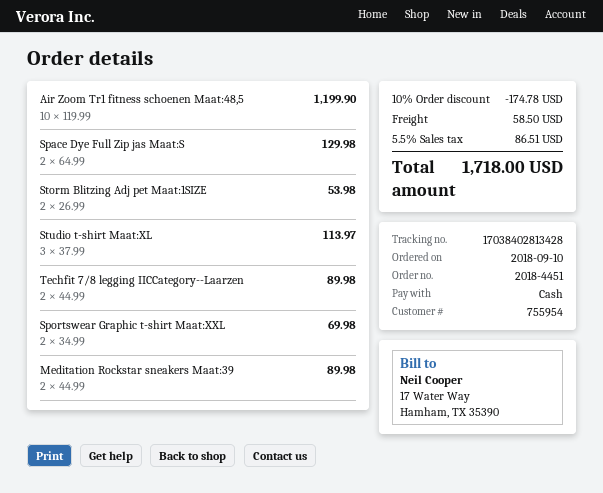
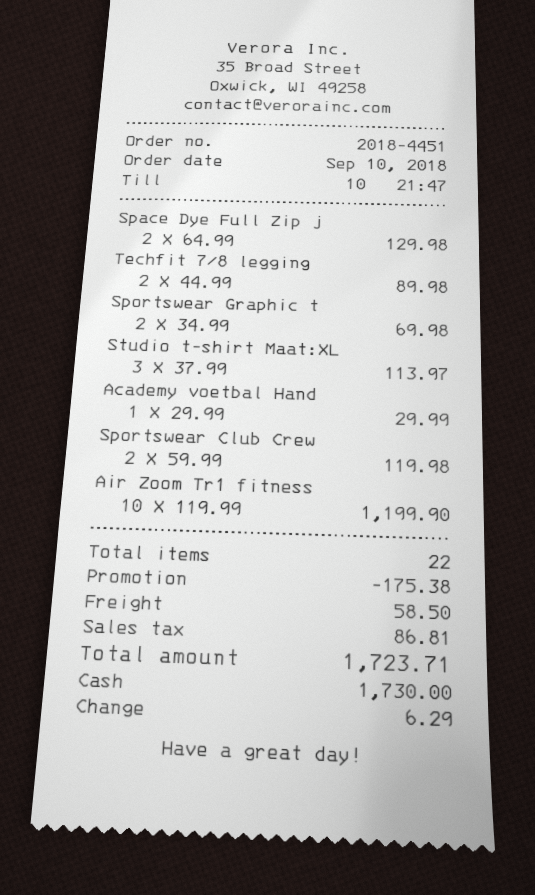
Storm Blitzing Adj pet Maat:1SIZE: 2 x 26.99 = 53.98 -> none
Meditation Rockstar sneakers Maat:39: 2 x 44.99 = 89.98 -> none
Academy voetbal Hand: none -> 1 x 29.99 = 29.99
Sportswear Club Crew: none -> 2 x 59.99 = 119.98
discount: 174.78 -> 175.38
tax: 86.51 -> 86.81
total: 1718.00 -> 1723.71

